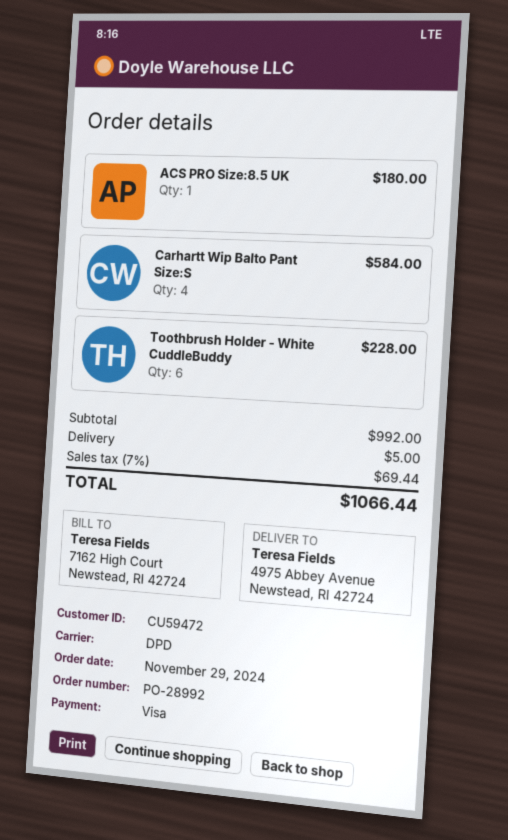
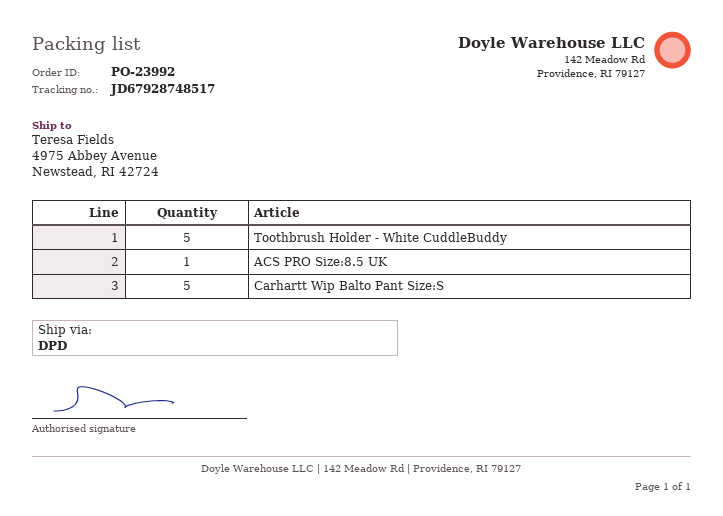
order number: PO-28992 -> PO-23992
Carhartt Wip Balto Pant Size:S: 4 -> 5
Toothbrush Holder - White CuddleBuddy: 6 -> 5

